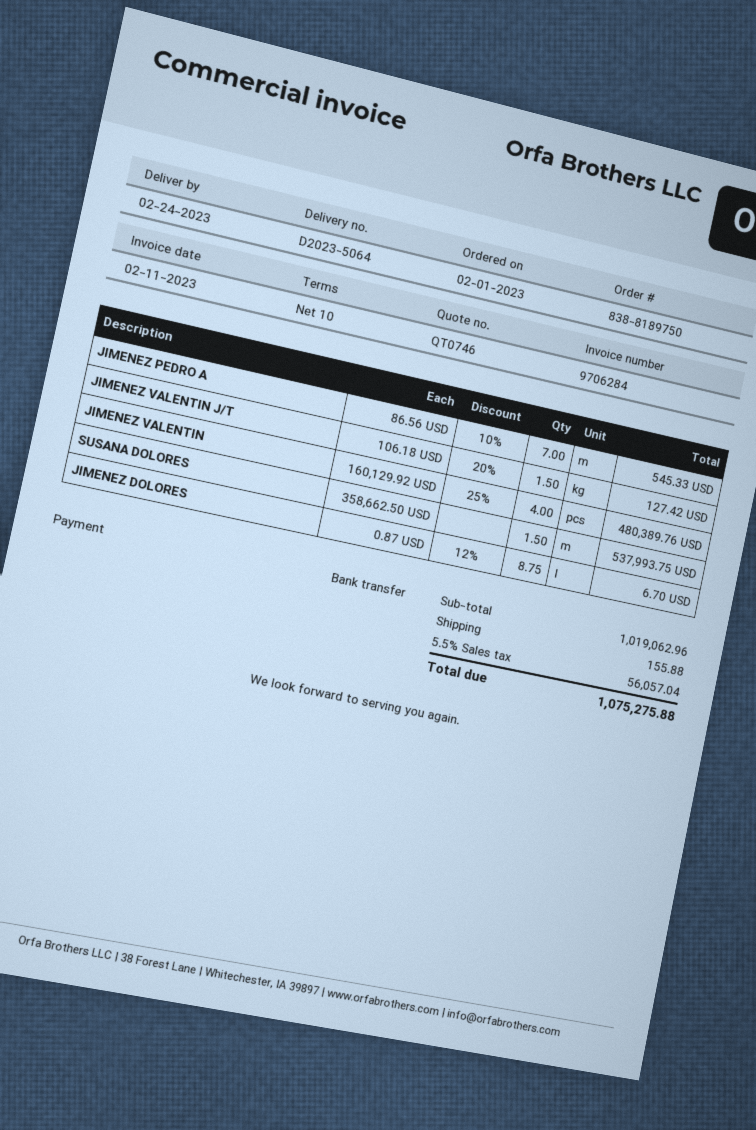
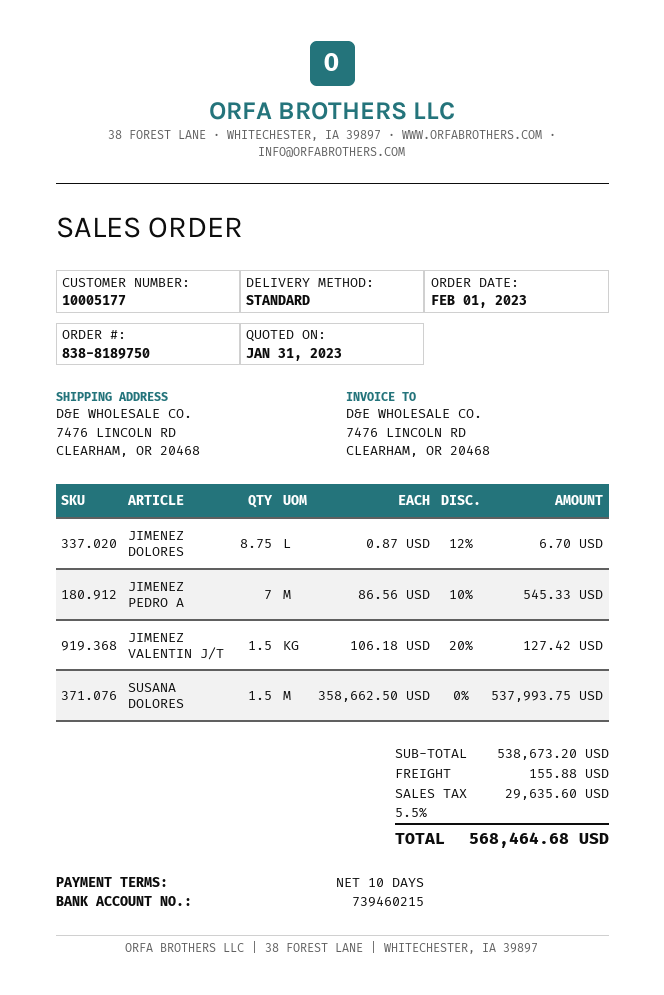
JIMENEZ VALENTIN: 4 x 160129.92 - 25% = 480389.76 -> none
subtotal: 1019062.96 -> 538673.20
tax: 5.5% = 56057.04 -> 5.5% = 29635.60
total: 1075275.88 -> 568464.68

